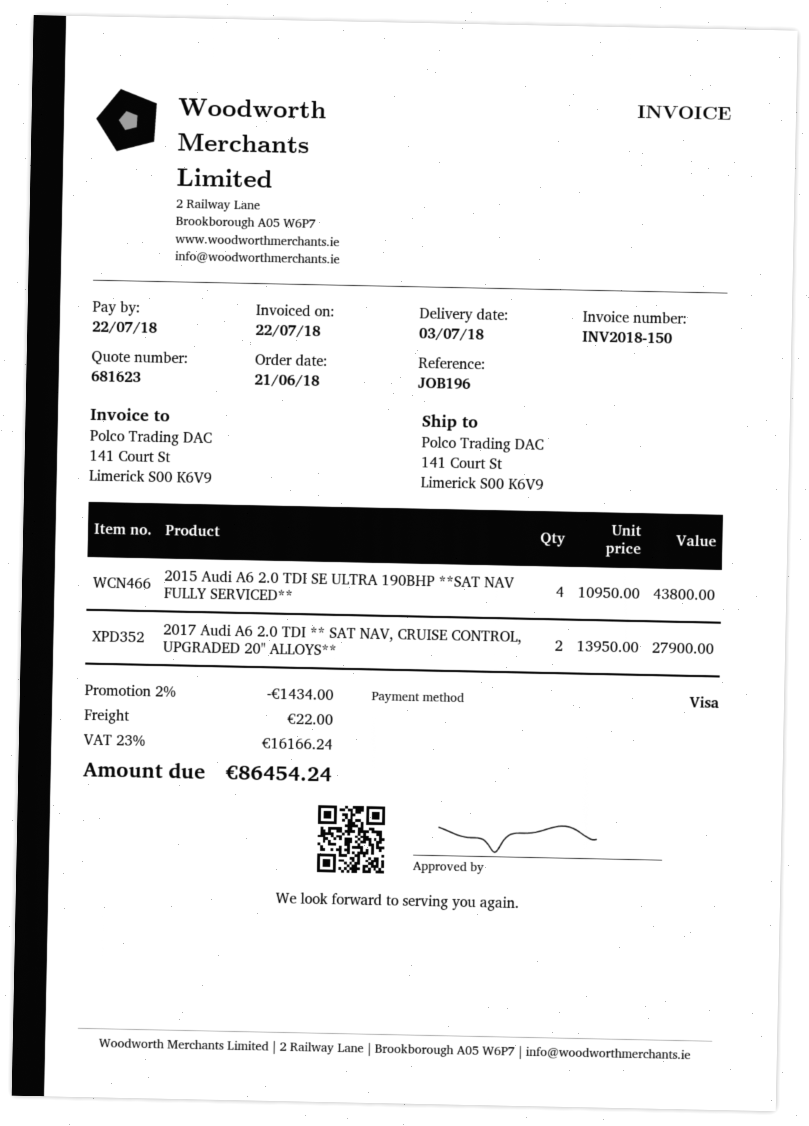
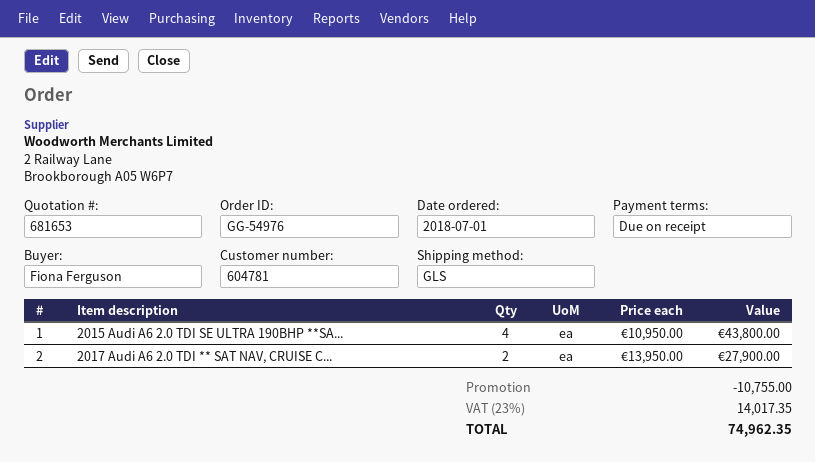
quote number: 681623 -> 681653
order date: 2018-06-21 -> 2018-07-01
discount: 1434.00 -> 10755.00
shipping: 22.00 -> none
tax: 23% = 16166.24 -> 23% = 14017.35
total: 86454.24 -> 74962.35

